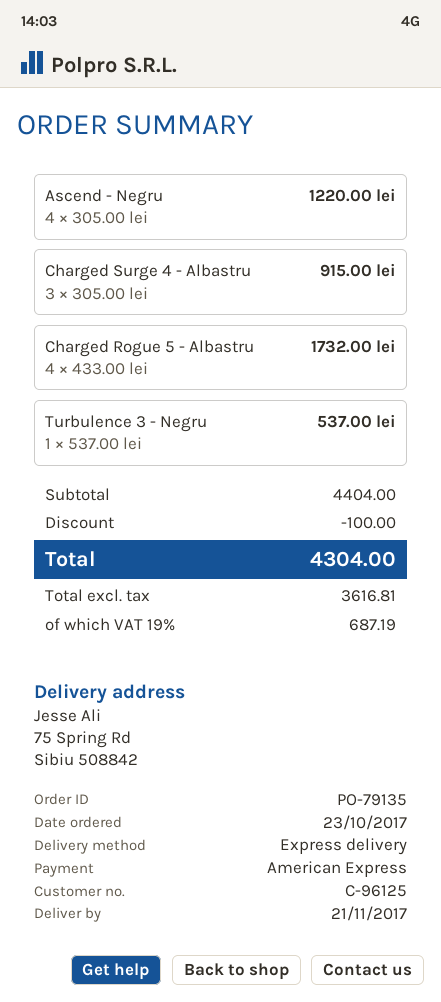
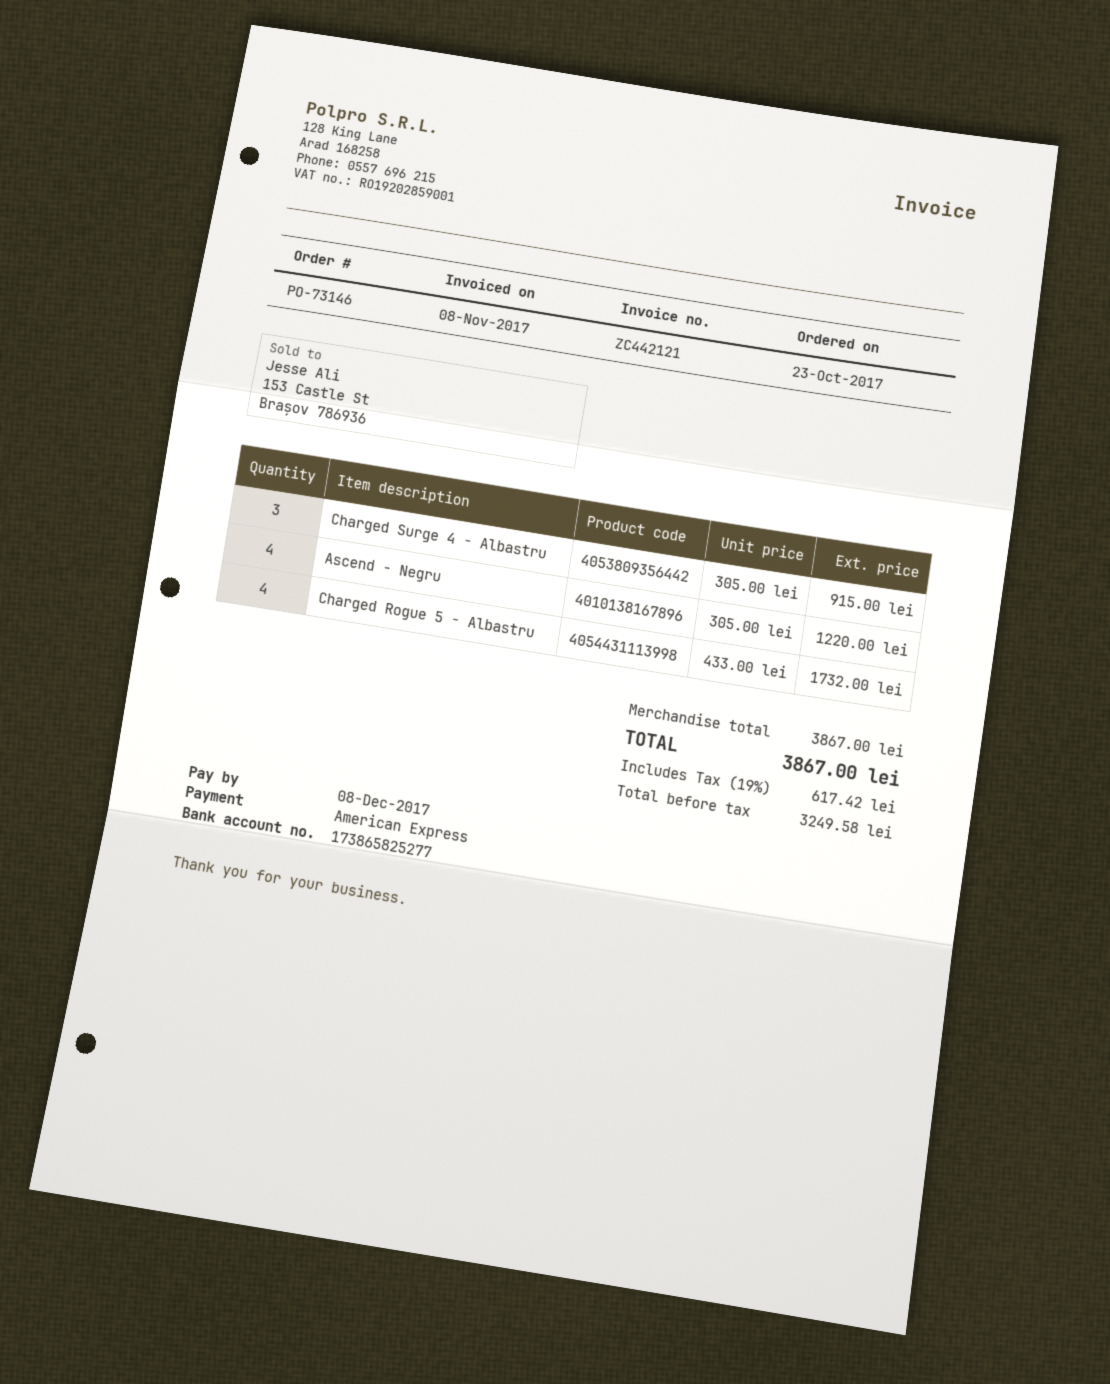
order number: PO-79135 -> PO-73146
Turbulence 3 - Negru: 1 x 537.00 = 537.00 -> none
subtotal: 4404.00 -> 3867.00
discount: 100.00 -> none
net: 3616.81 -> 3249.58
tax: 19% = 687.19 -> 19% = 617.42
total: 4304.00 -> 3867.00

